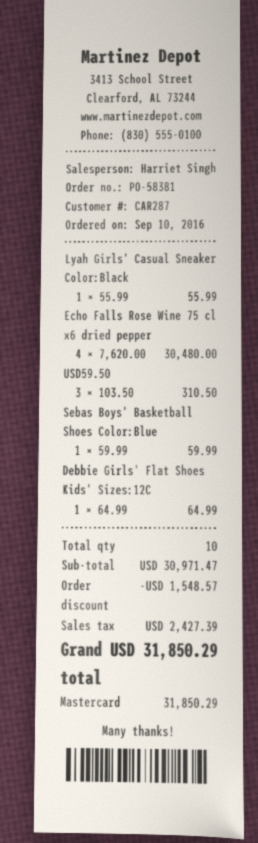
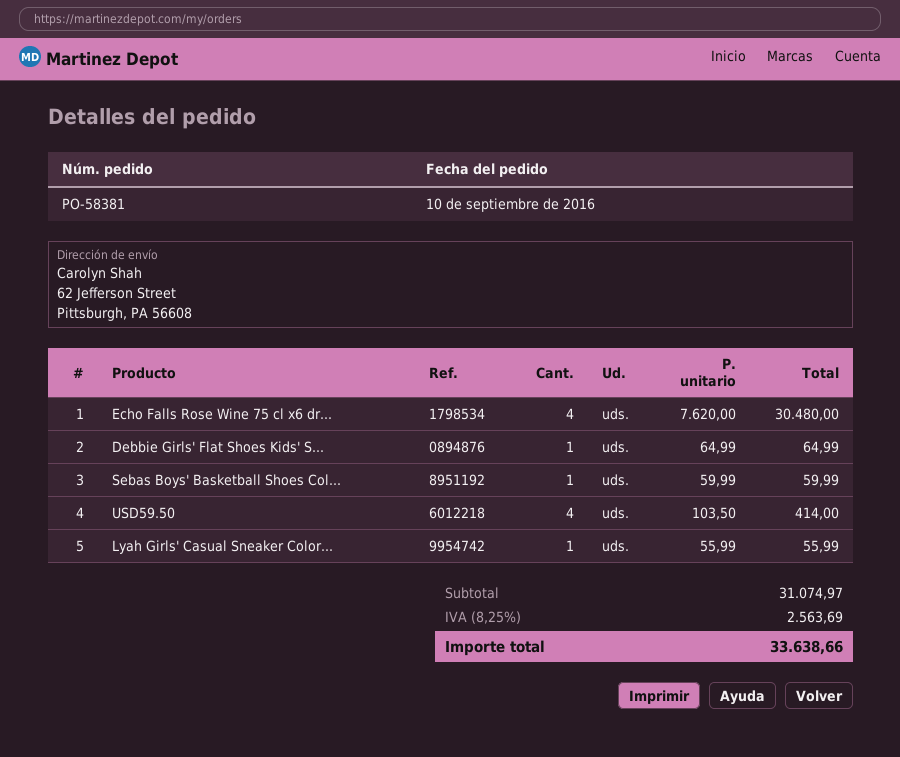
USD59.50: 3 x 103.50 = 310.50 -> 4 x 103.50 = 414.00
subtotal: 30971.47 -> 31074.97
discount: 1548.57 -> none
tax: 2427.39 -> 2563.69
total: 31850.29 -> 33638.66

